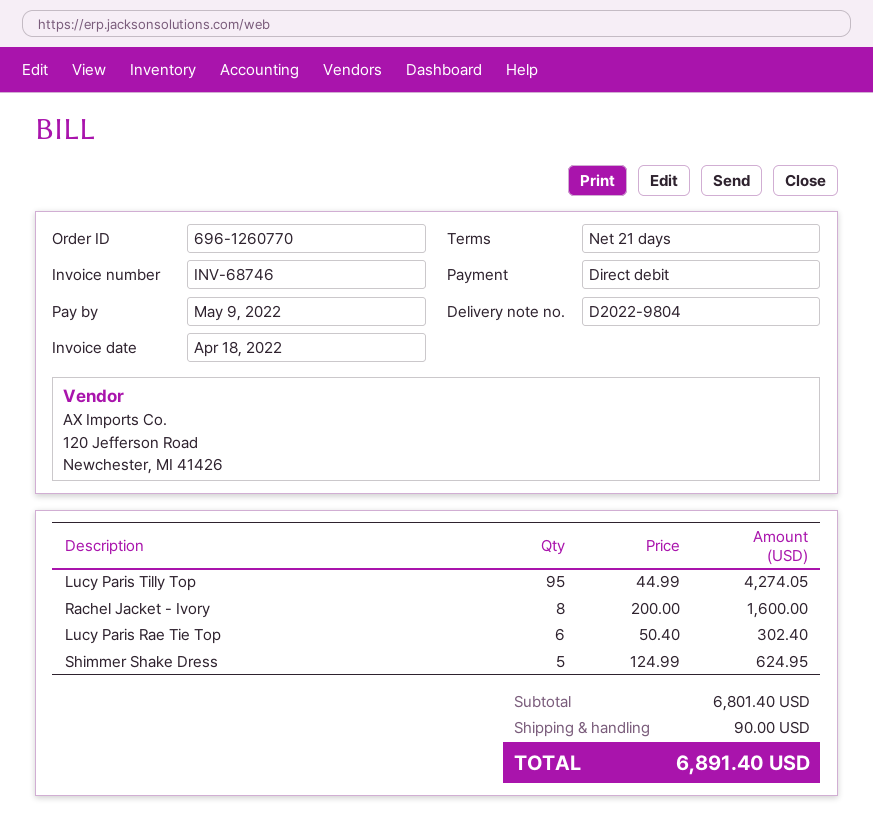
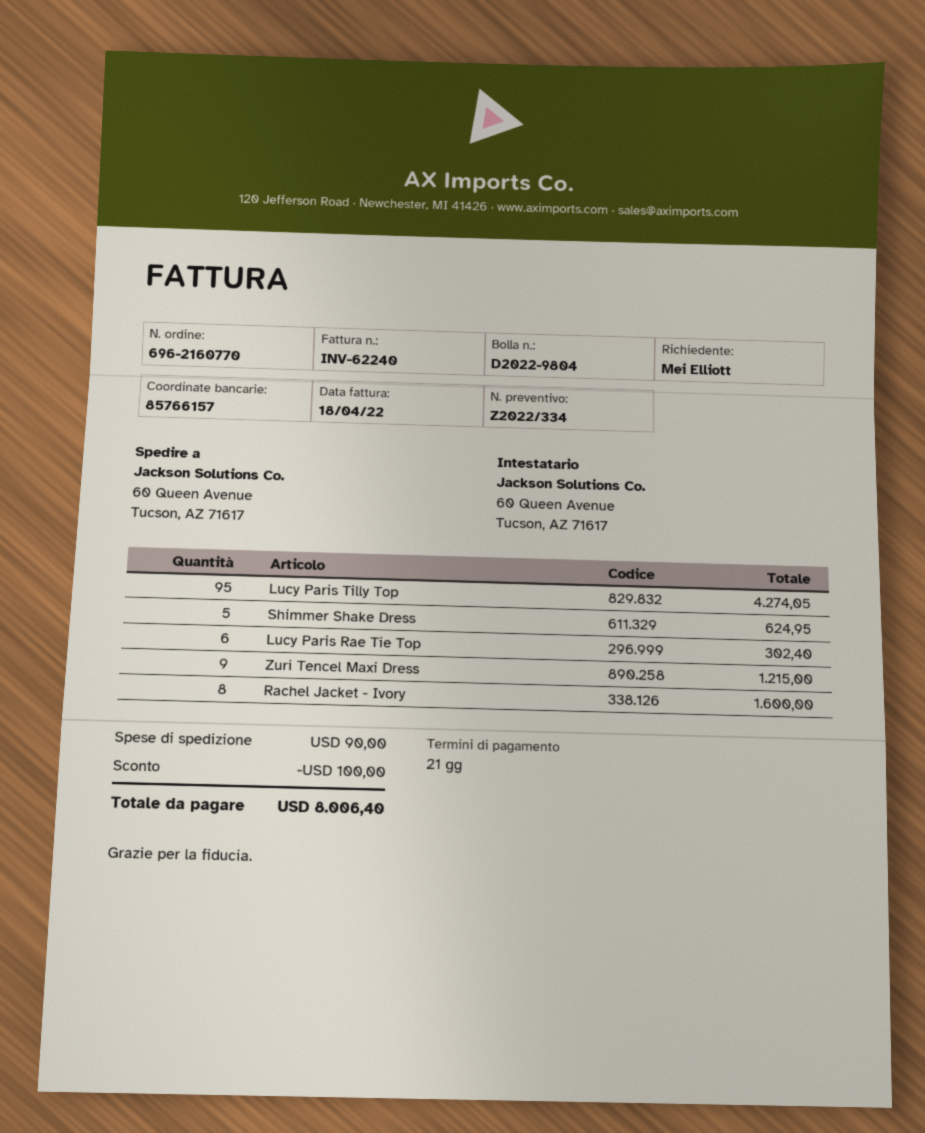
order number: 696-1260770 -> 696-2160770
invoice number: INV-68746 -> INV-62240
Zuri Tencel Maxi Dress: none -> 9 for 1215.00
discount: none -> 100.00
total: 6891.40 -> 8006.40

